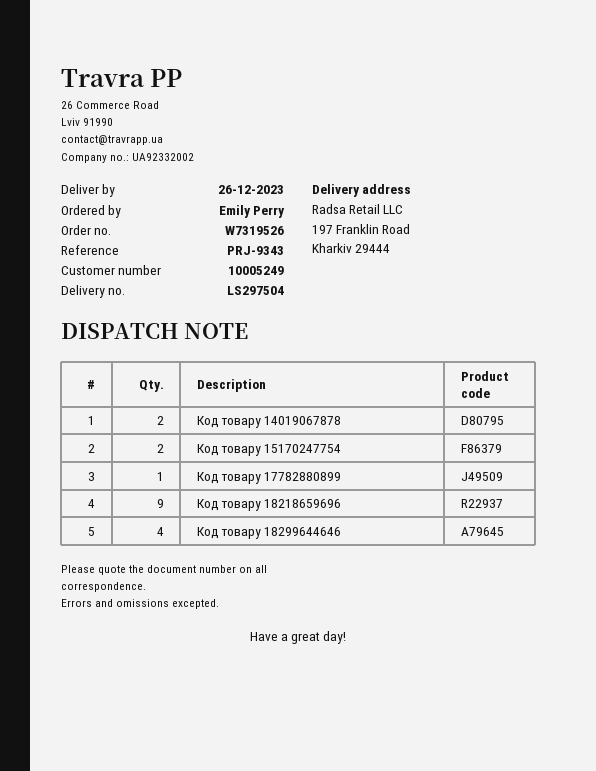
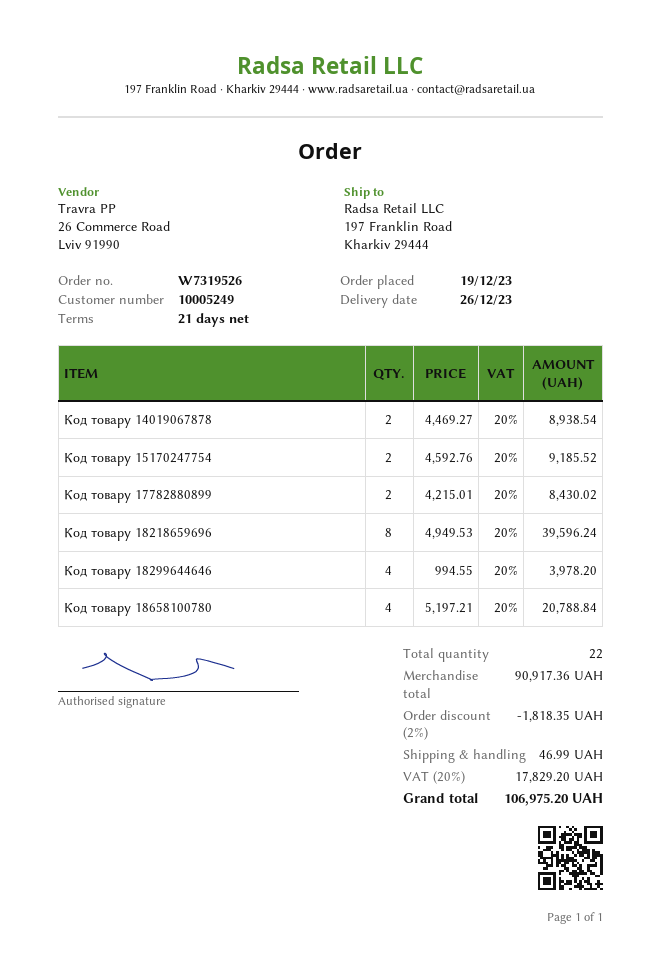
Код товару 17782880899: 1 -> 2
Код товару 18218659696: 9 -> 8
Код товару 18658100780: none -> 4

